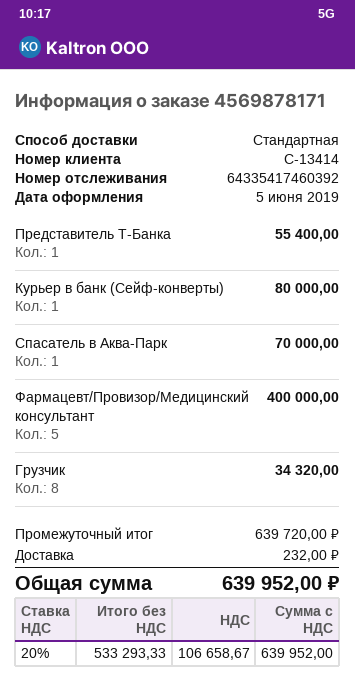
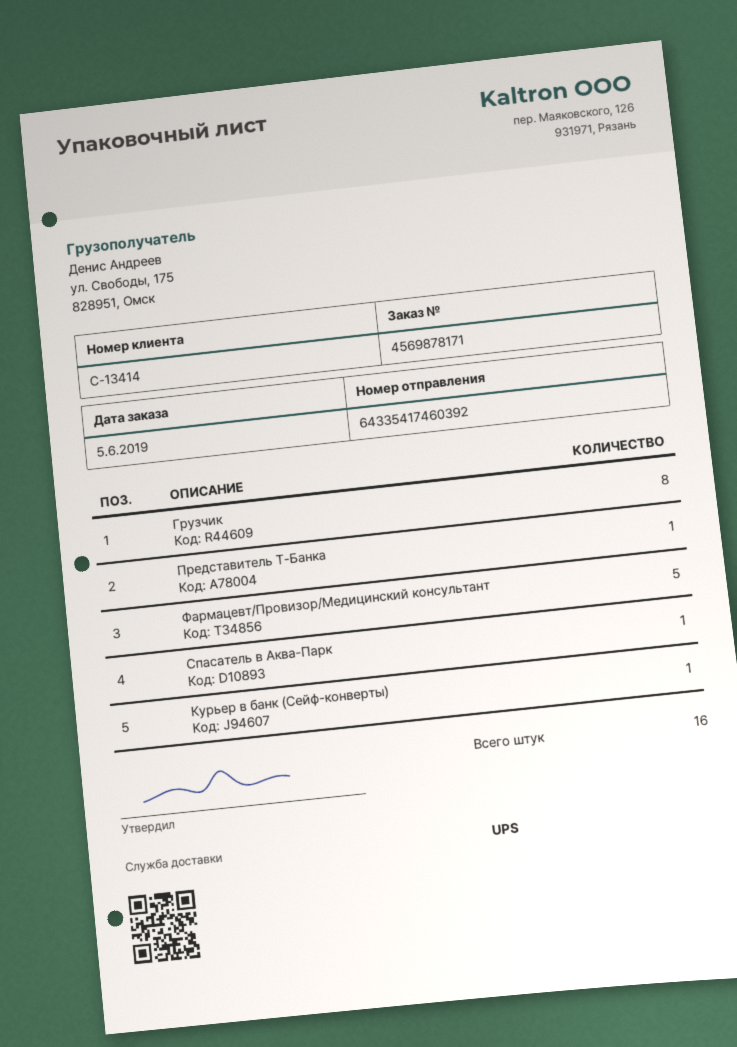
shipping method: standard -> UPS

